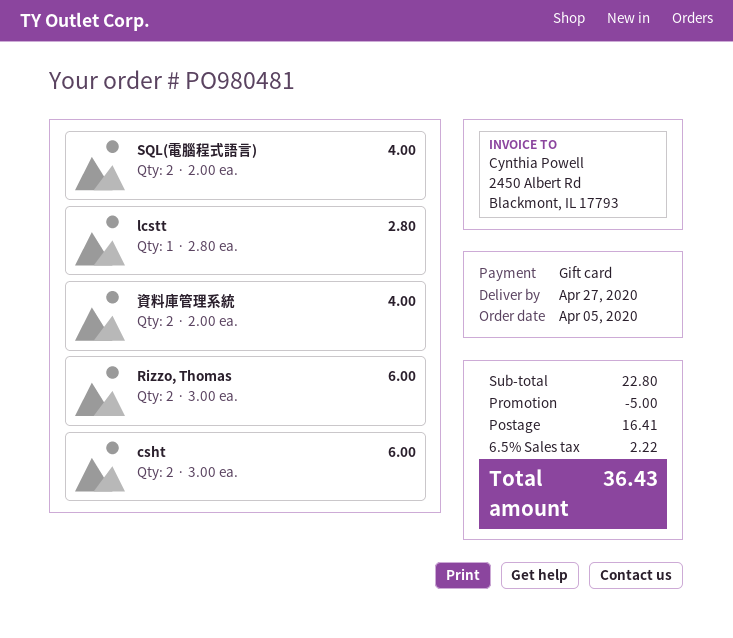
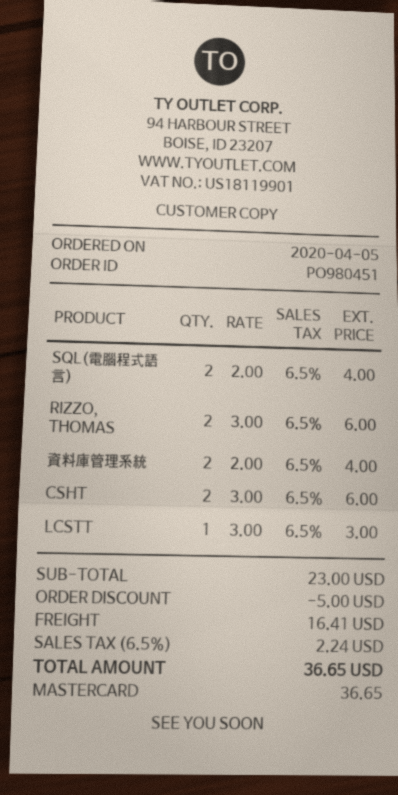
order number: PO980481 -> PO980451
payment method: gift card -> Mastercard
lcstt: 1 x 2.80 = 2.80 -> 1 x 3.00 = 3.00
subtotal: 22.80 -> 23.00
tax: 6.5% = 2.22 -> 6.5% = 2.24
total: 36.43 -> 36.65

